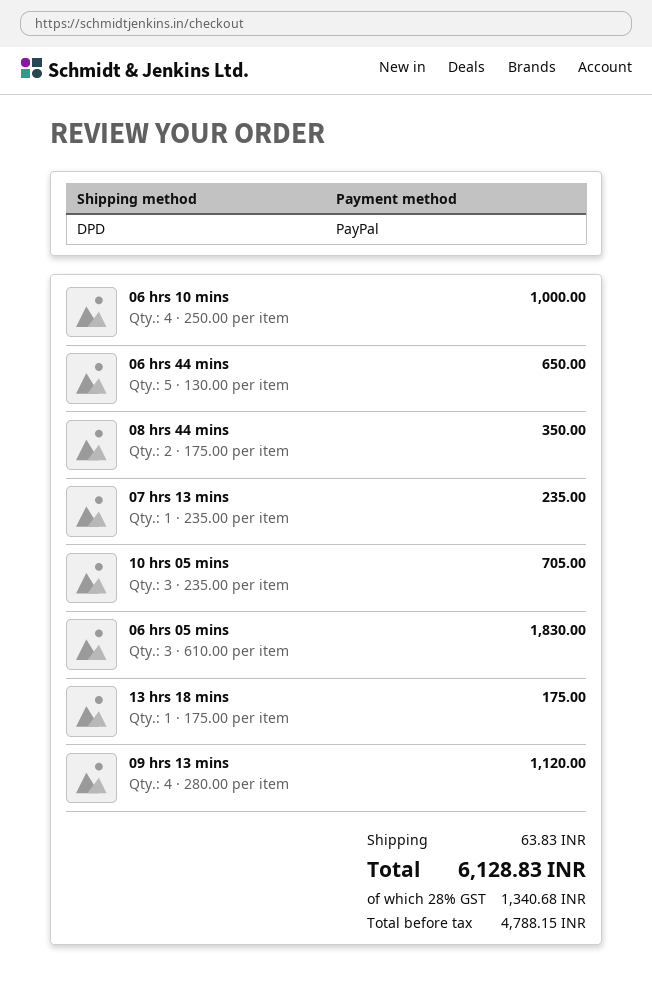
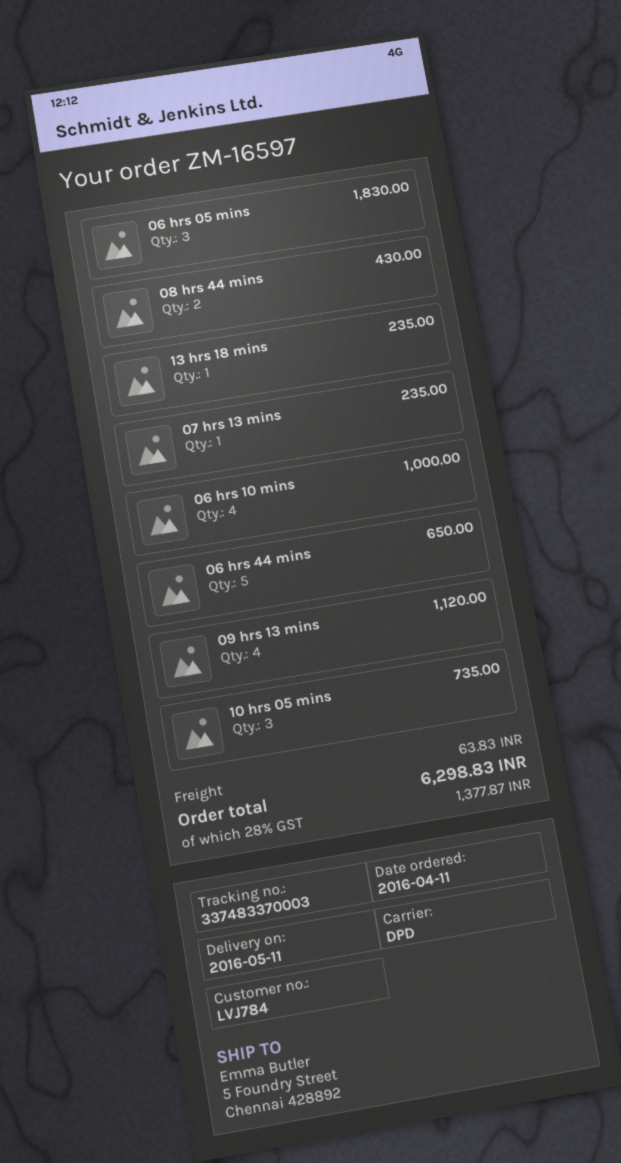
08 hrs 44 mins: 2 for 350.00 -> 2 for 430.00
10 hrs 05 mins: 3 for 705.00 -> 3 for 735.00
13 hrs 18 mins: 1 for 175.00 -> 1 for 235.00
tax: 28% = 1340.68 -> 28% = 1377.87
total: 6128.83 -> 6298.83

